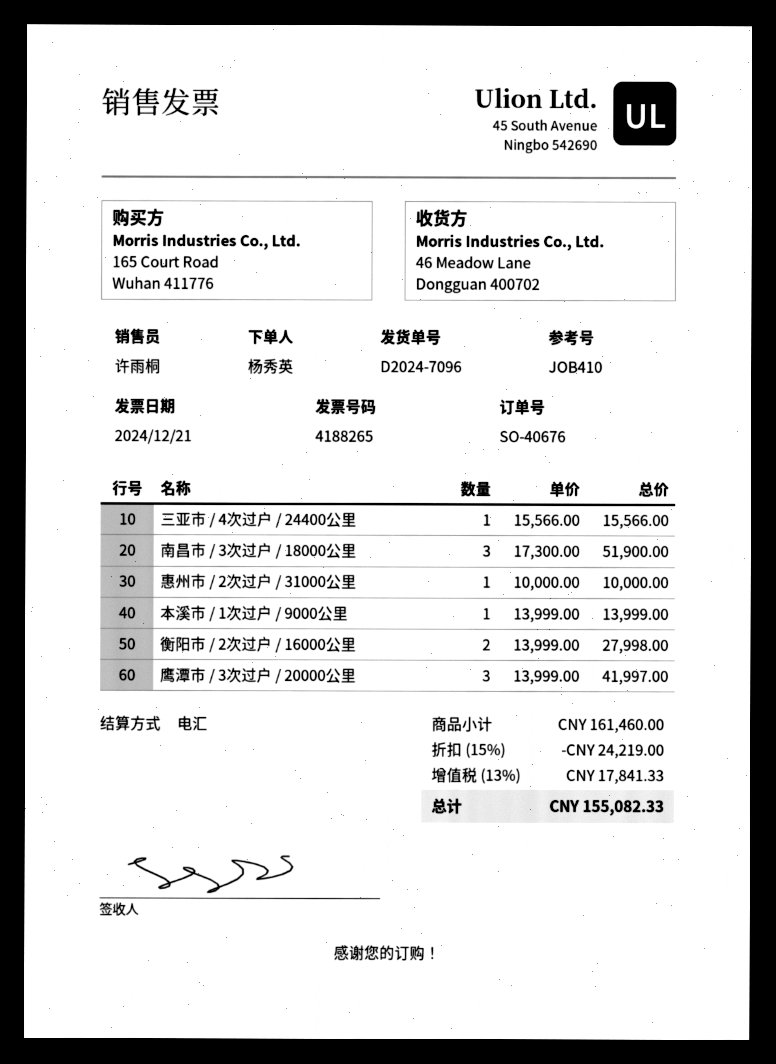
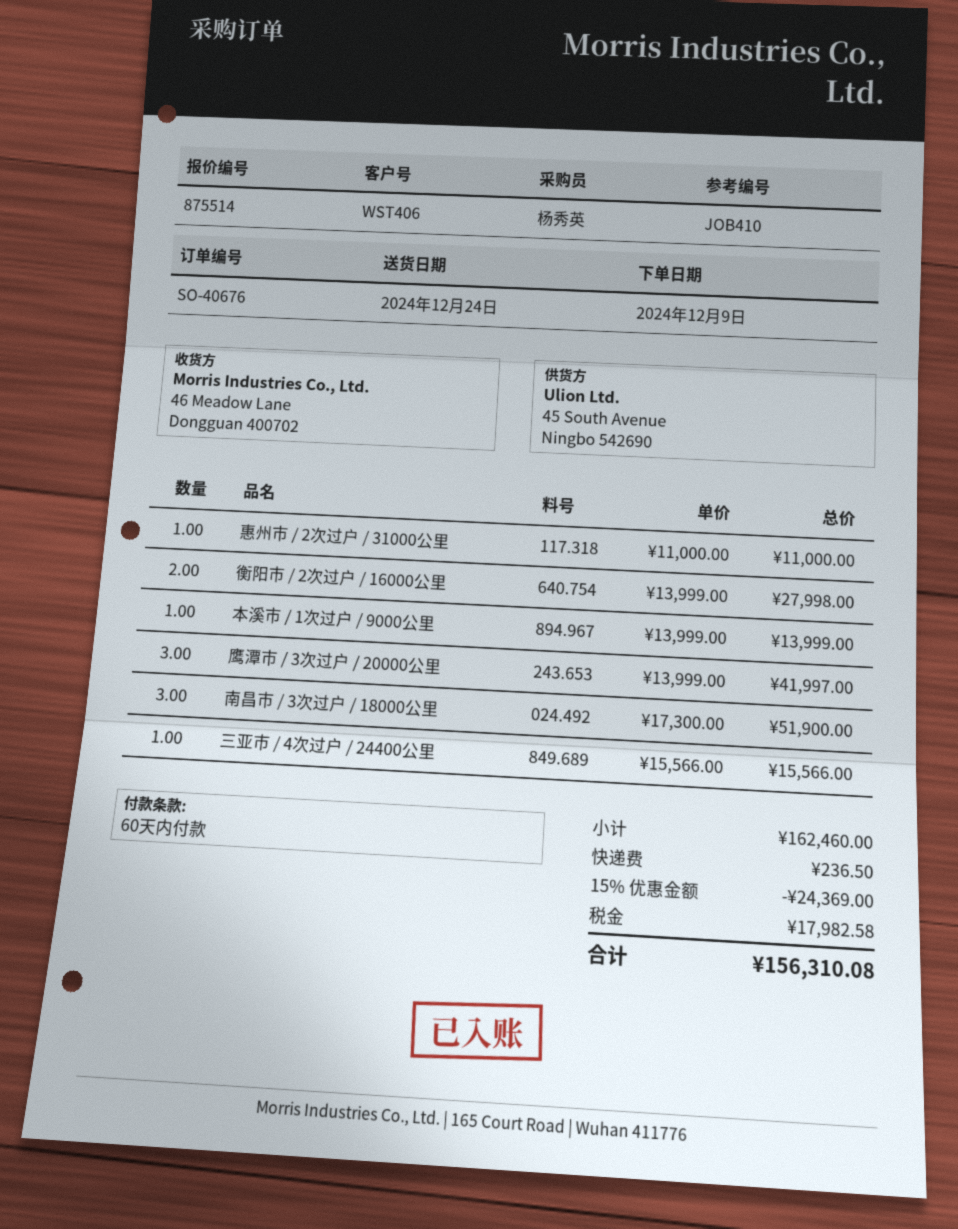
惠州市 / 2次过户 / 31000公里: 1 x 10000.00 = 10000.00 -> 1 x 11000.00 = 11000.00
subtotal: 161460.00 -> 162460.00
discount: 15% = 24219.00 -> 15% = 24369.00
shipping: none -> 236.50
tax: 17841.33 -> 17982.58
total: 155082.33 -> 156310.08

